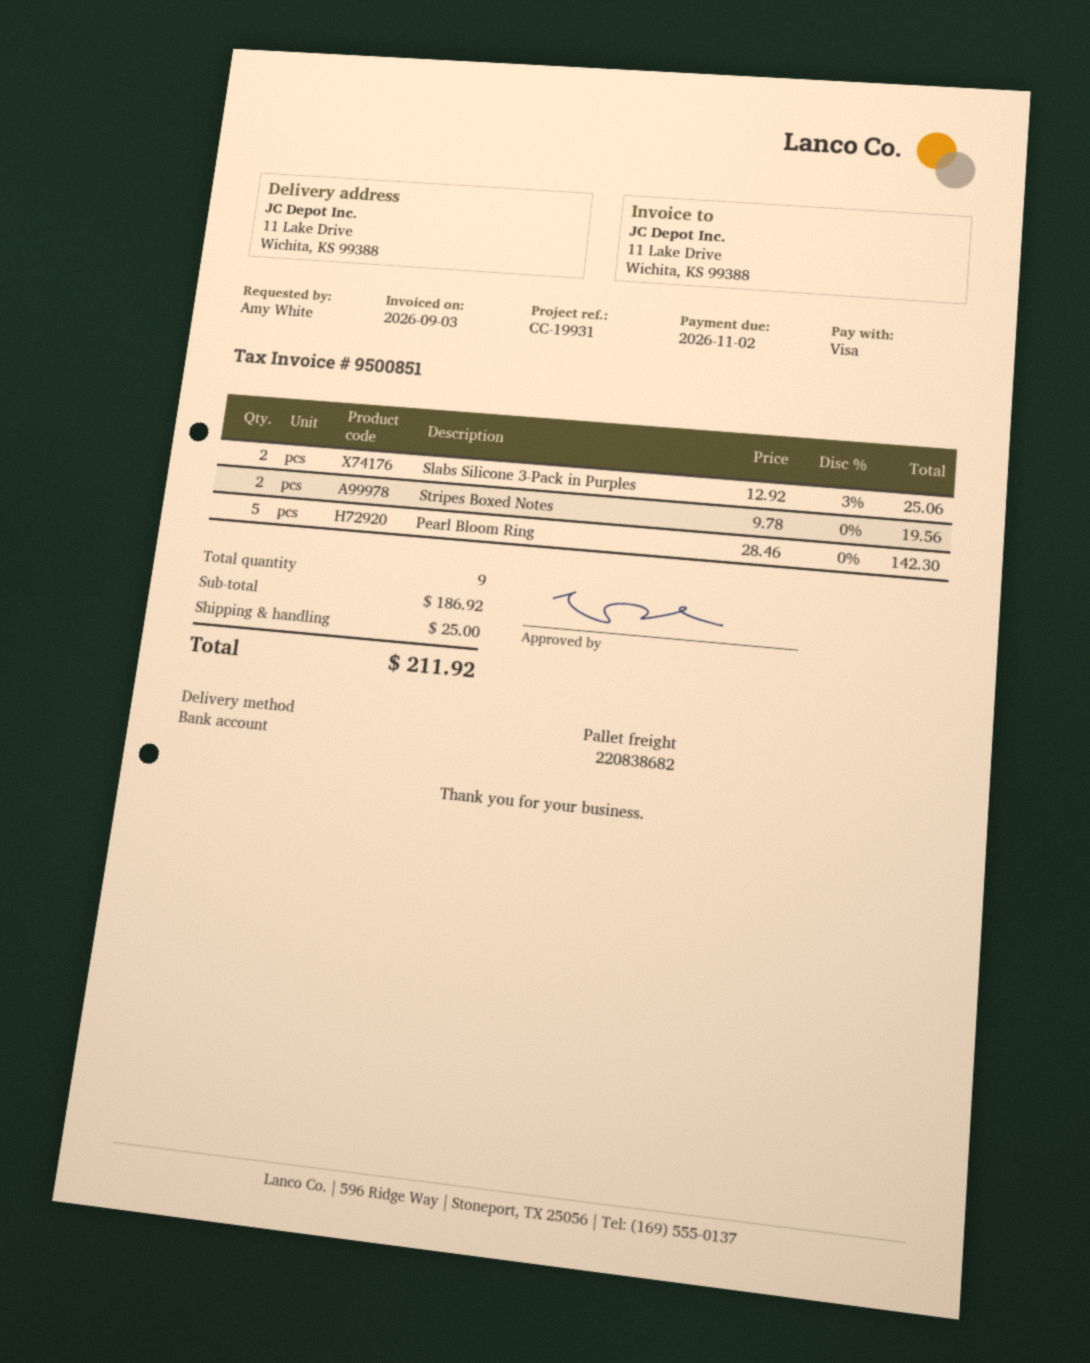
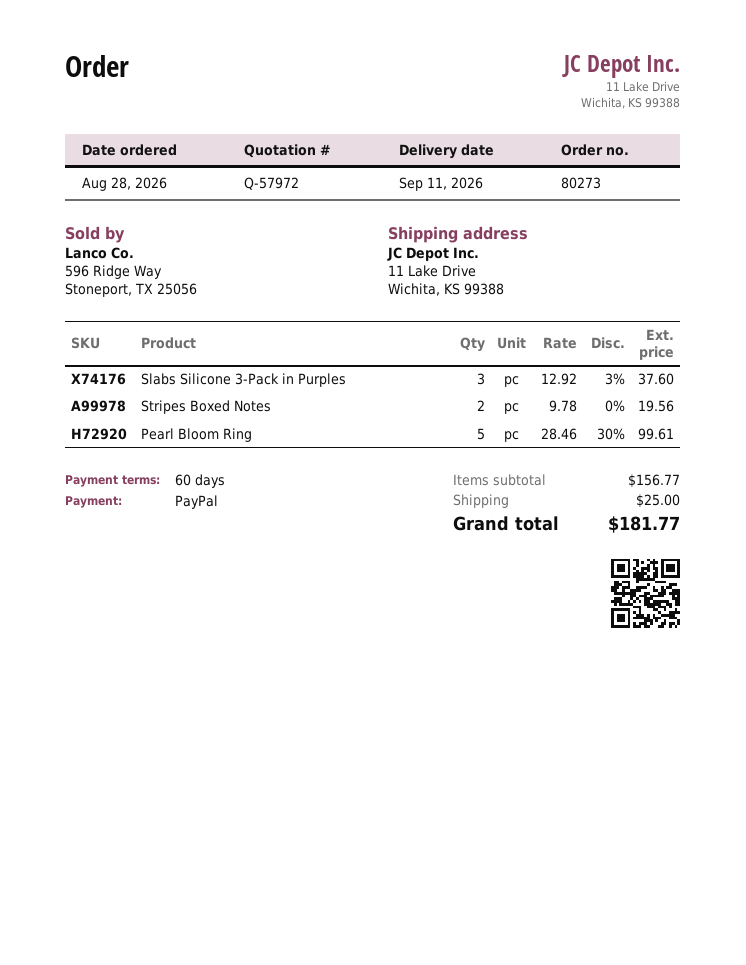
payment method: Visa -> PayPal
Slabs Silicone 3-Pack in Purples: 2 x 12.92 - 3% = 25.06 -> 3 x 12.92 - 3% = 37.60
Pearl Bloom Ring: 5 x 28.46 = 142.30 -> 5 x 28.46 - 30% = 99.61
subtotal: 186.92 -> 156.77
total: 211.92 -> 181.77

